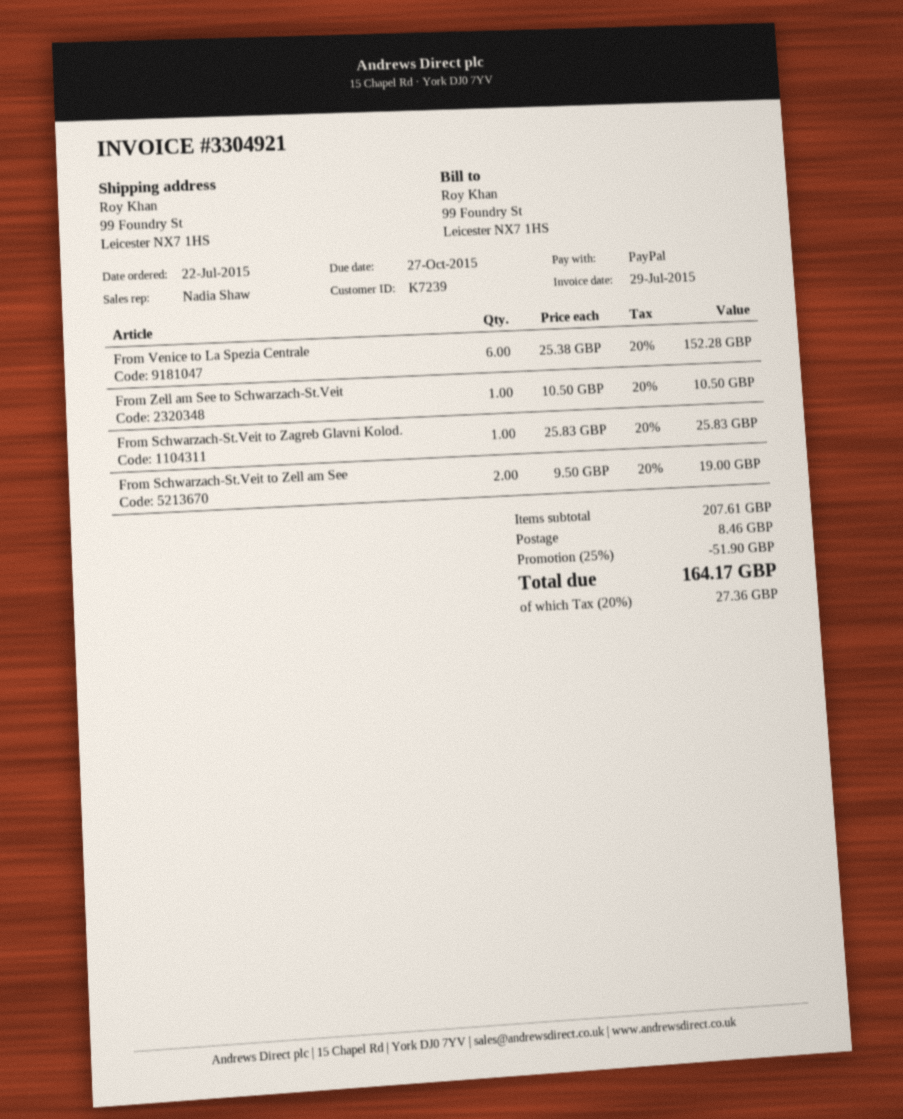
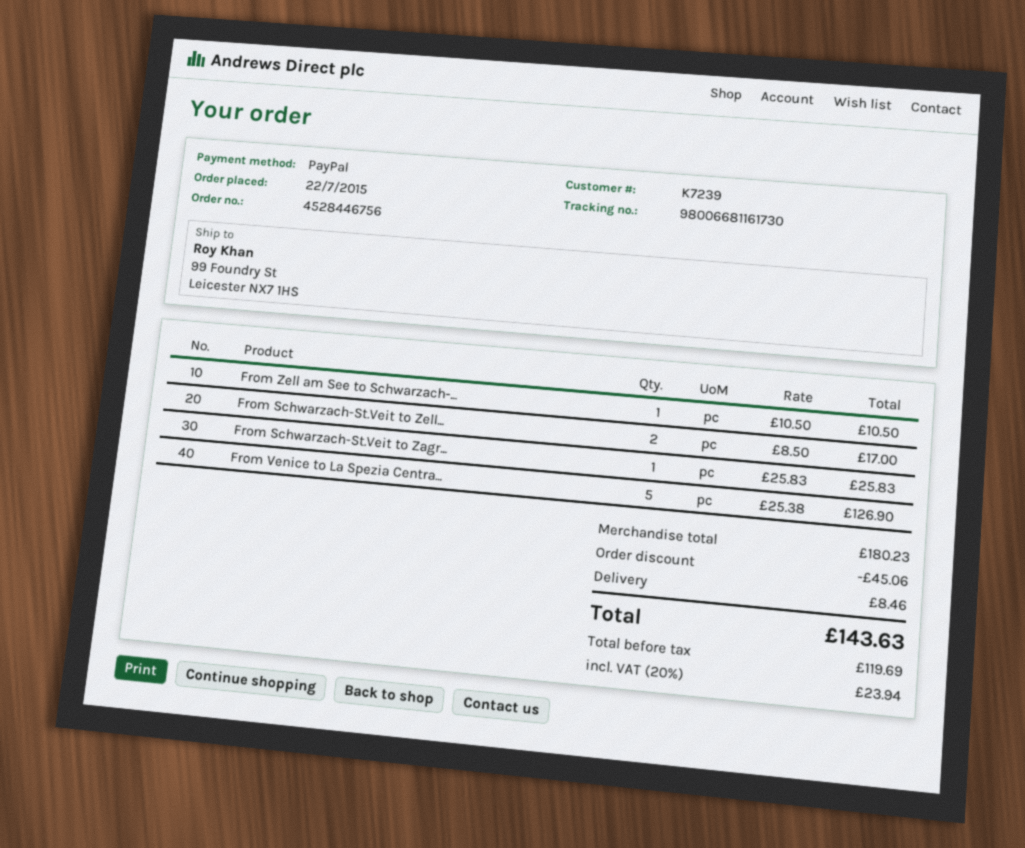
From Venice to La Spezia Centrale: 6 x 25.38 = 152.28 -> 5 x 25.38 = 126.90
From Schwarzach-St.Veit to Zell am See: 2 x 9.50 = 19.00 -> 2 x 8.50 = 17.00
subtotal: 207.61 -> 180.23
discount: 51.90 -> 45.06
tax: 20% = 27.36 -> 20% = 23.94
total: 164.17 -> 143.63

